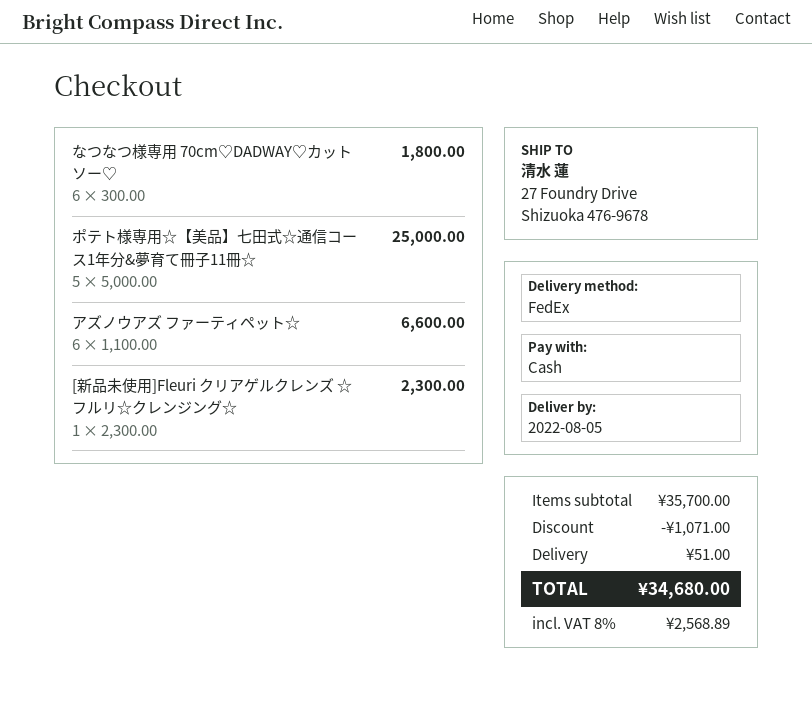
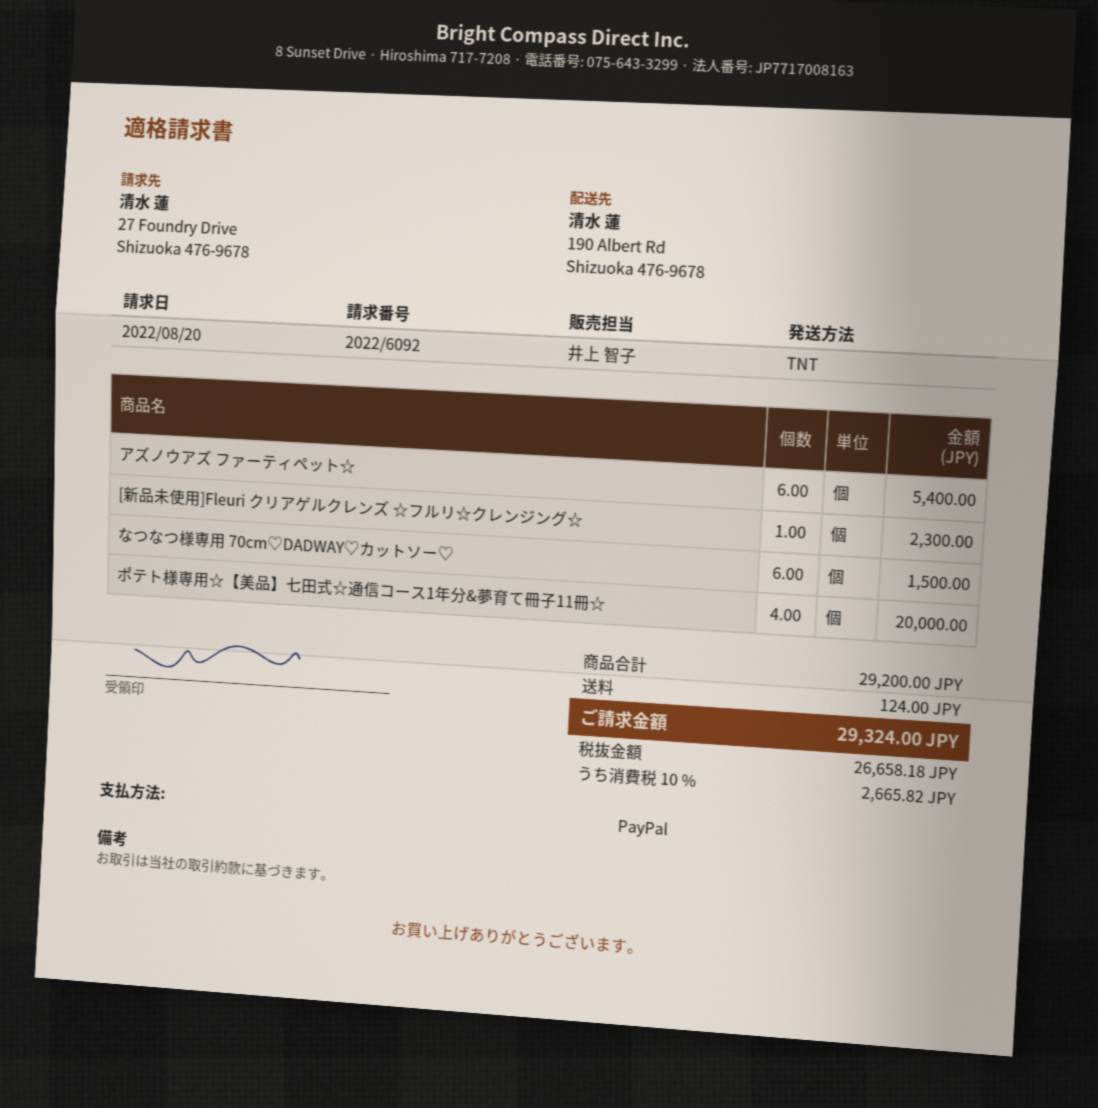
payment method: cash -> PayPal
shipping method: FedEx -> TNT
ship to: 27 Foundry Drive, Shizuoka 476-9678 -> 190 Albert Rd, Shizuoka 476-9678
なつなつ様専用 70cm♡DADWAY♡カットソー♡: 6 for 1800.00 -> 6 for 1500.00
ポテト様専用☆【美品】七田式☆通信コース1年分&夢育て冊子11冊☆: 5 for 25000.00 -> 4 for 20000.00
アズノウアズ ファーティペット☆: 6 for 6600.00 -> 6 for 5400.00
subtotal: 35700.00 -> 29200.00
discount: 1071.00 -> none
shipping: 51.00 -> 124.00
tax: 8% = 2568.89 -> 10% = 2665.82
total: 34680.00 -> 29324.00

